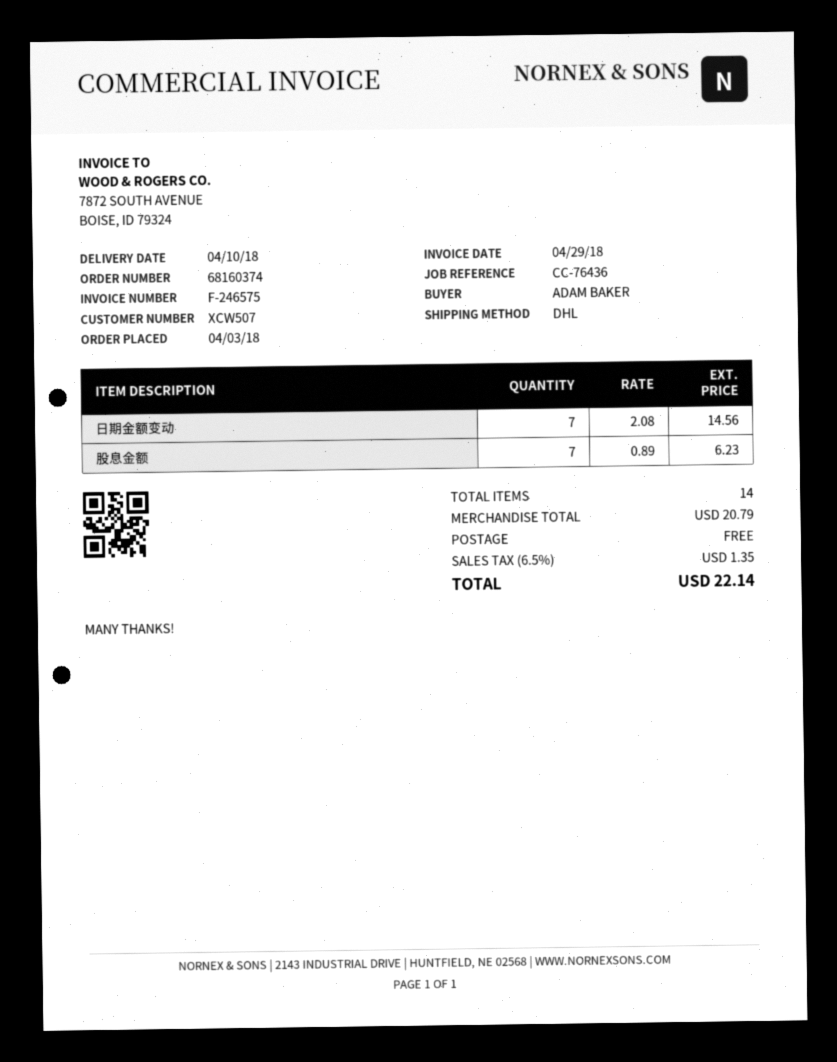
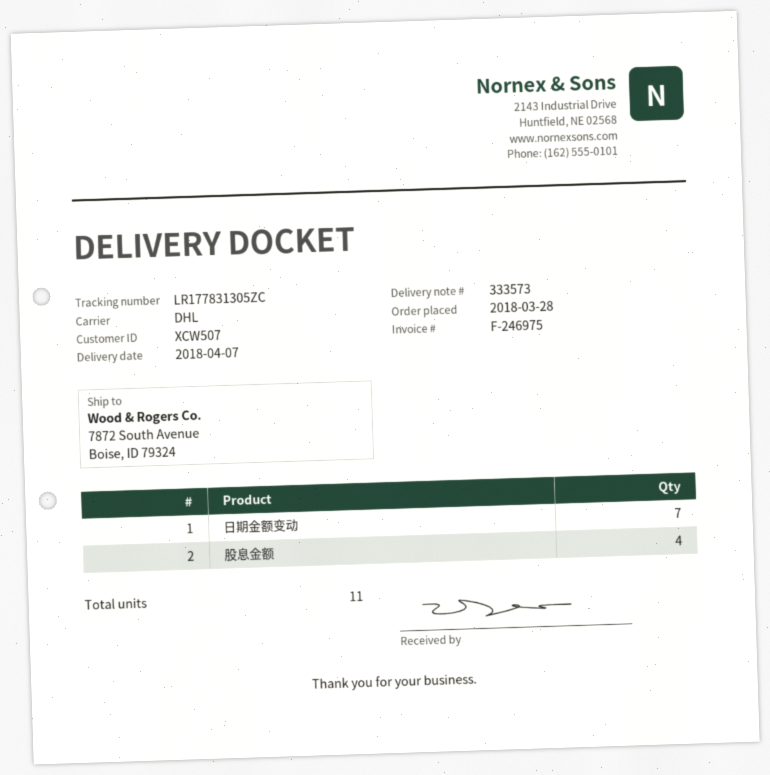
order date: 2018-04-03 -> 2018-03-28
delivery date: 2018-04-10 -> 2018-04-07
invoice number: F-246575 -> F-246975
股息金额: 7 -> 4
total quantity: 14 -> 11

